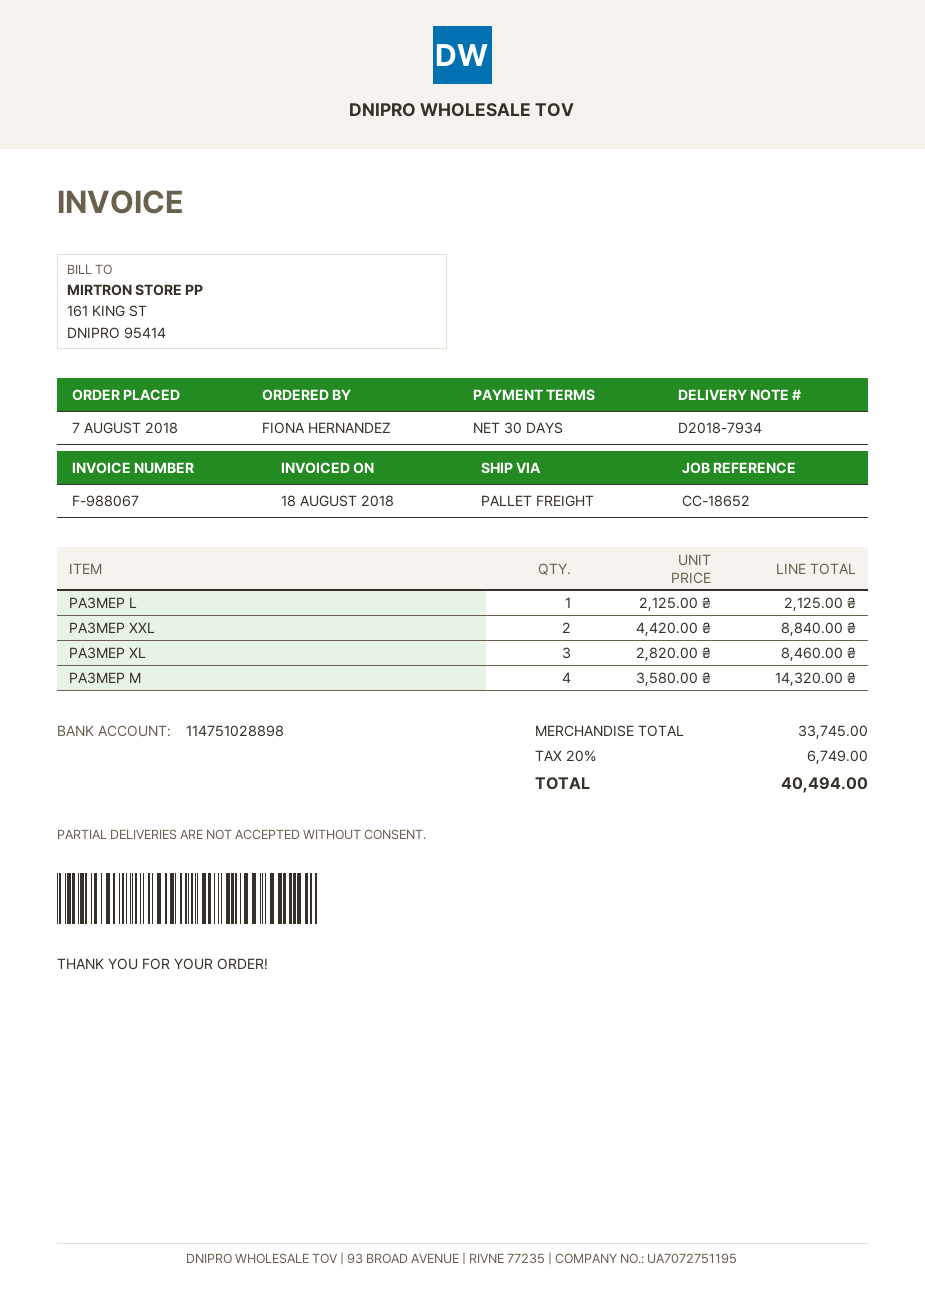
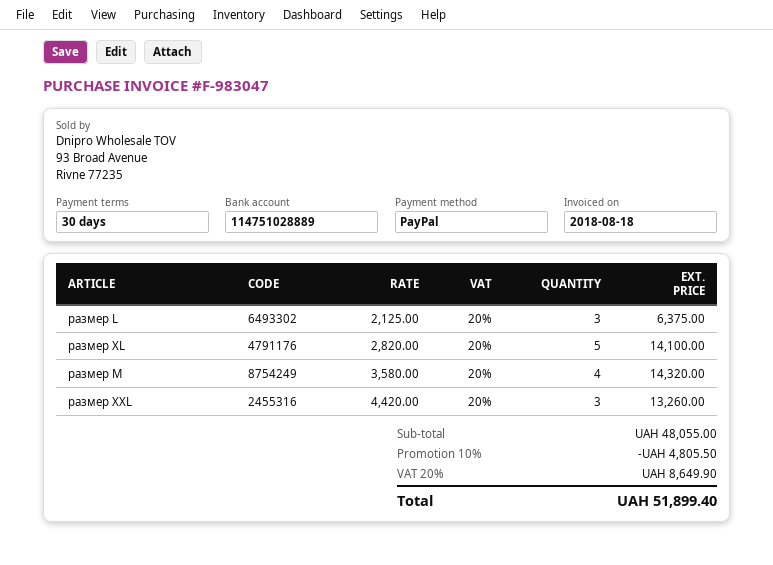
invoice number: F-988067 -> F-983047
bank account: 114751028898 -> 114751028889
РАЗМЕР L: 1 x 2125.00 = 2125.00 -> 3 x 2125.00 = 6375.00
РАЗМЕР XXL: 2 x 4420.00 = 8840.00 -> 3 x 4420.00 = 13260.00
РАЗМЕР XL: 3 x 2820.00 = 8460.00 -> 5 x 2820.00 = 14100.00
subtotal: 33745.00 -> 48055.00
discount: none -> 10% = 4805.50
tax: 20% = 6749.00 -> 20% = 8649.90
total: 40494.00 -> 51899.40

